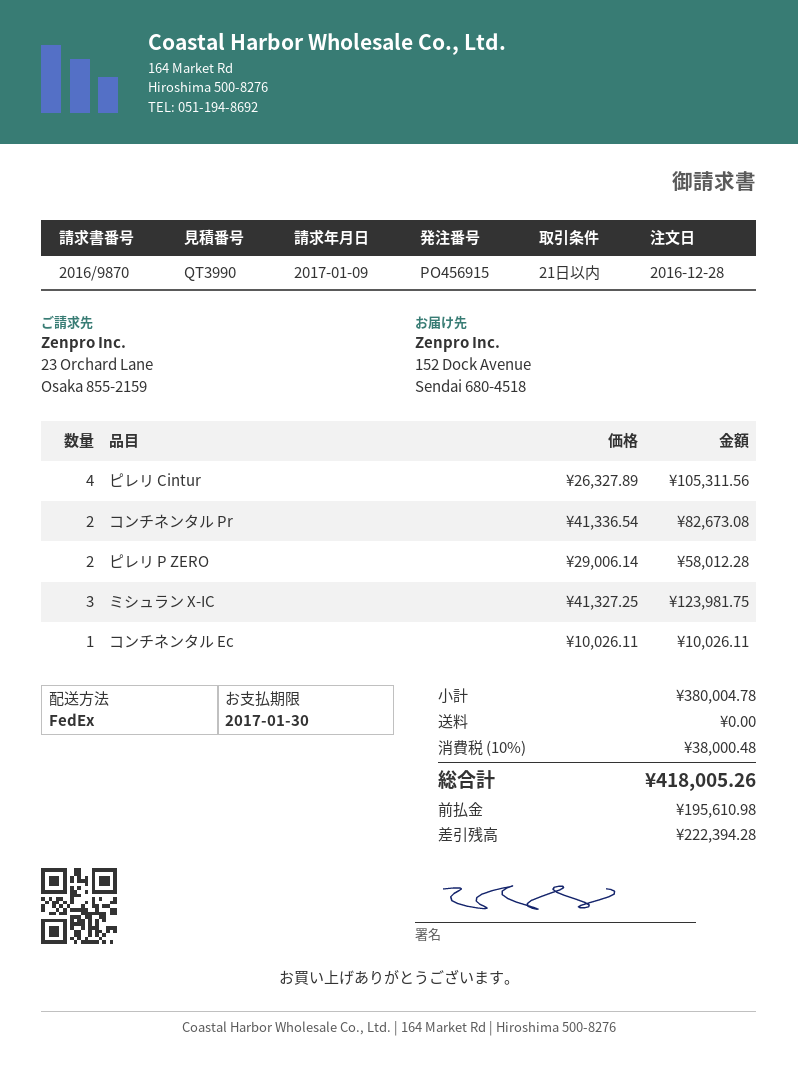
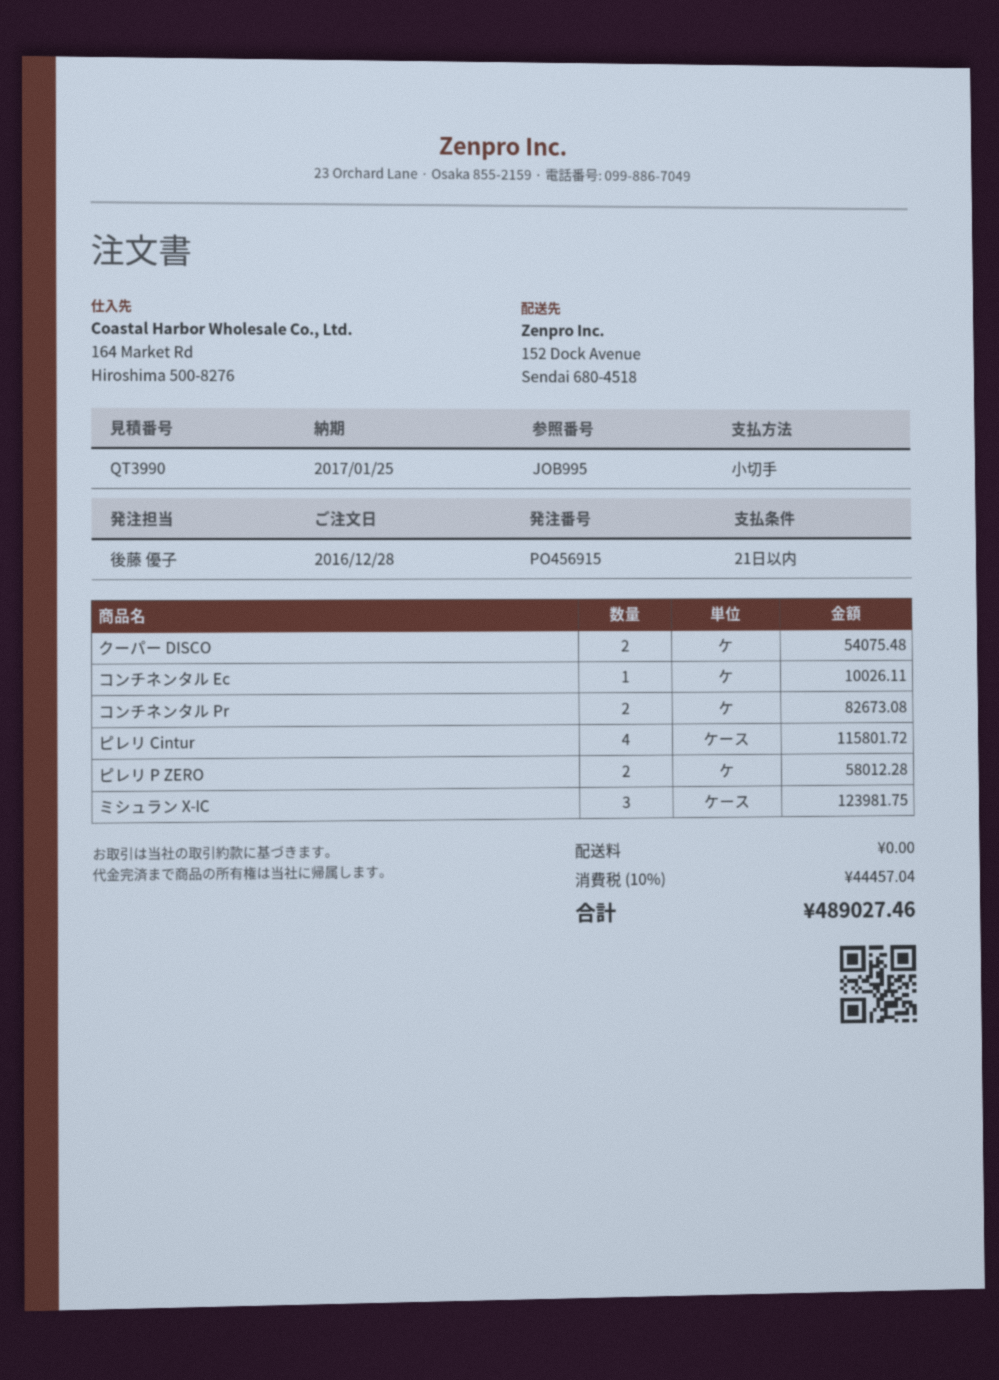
ピレリ Cintur: 4 for 105311.56 -> 4 for 115801.72
クーパー DISCO: none -> 2 for 54075.48
tax: 10% = 38000.48 -> 10% = 44457.04
total: 418005.26 -> 489027.46

